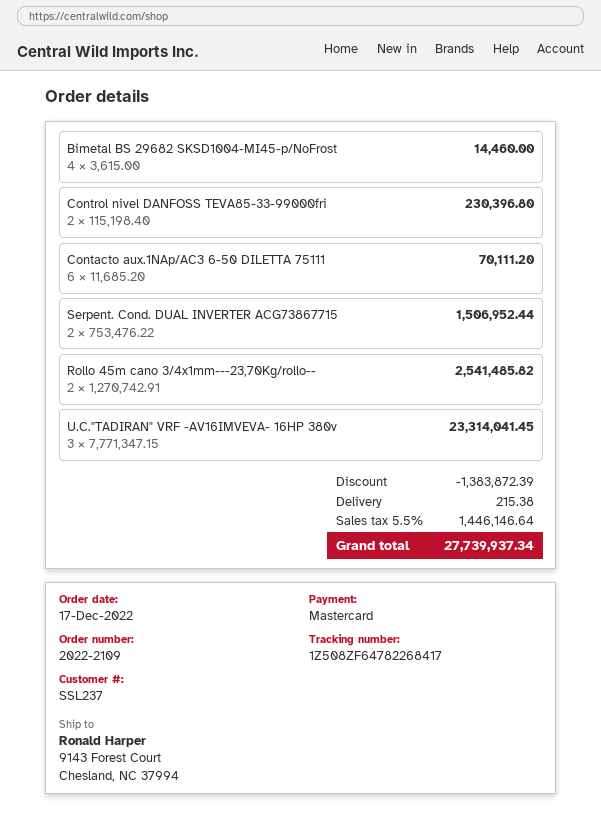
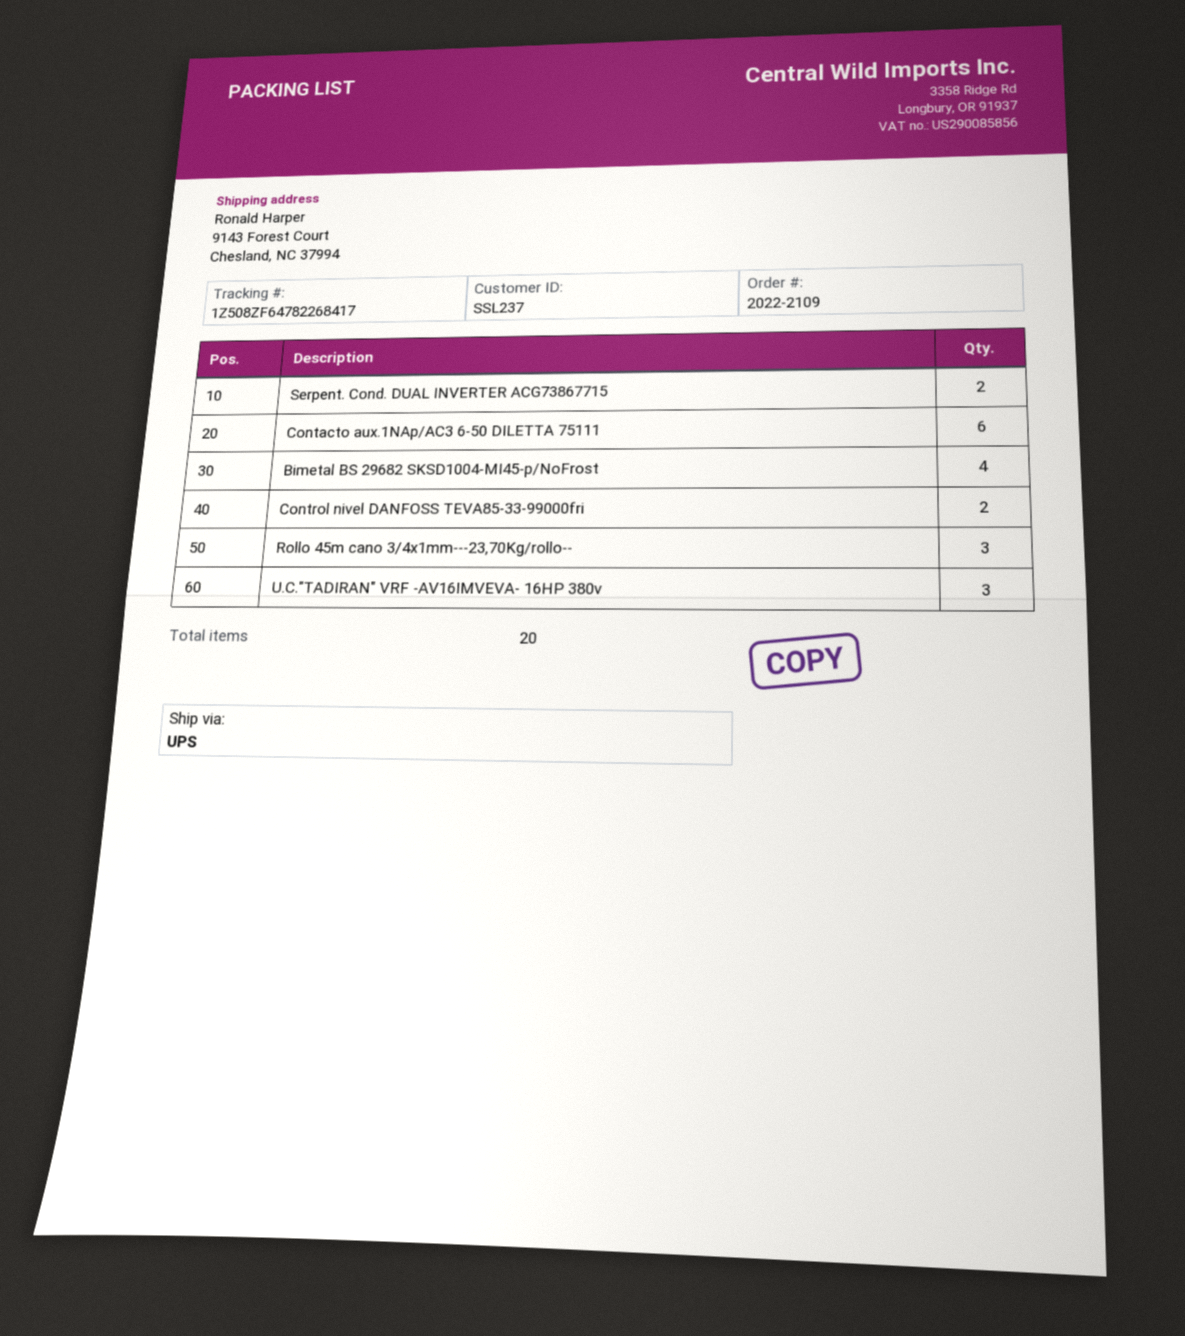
Rollo 45m cano 3/4x1mm---23,70Kg/rollo--: 2 -> 3

